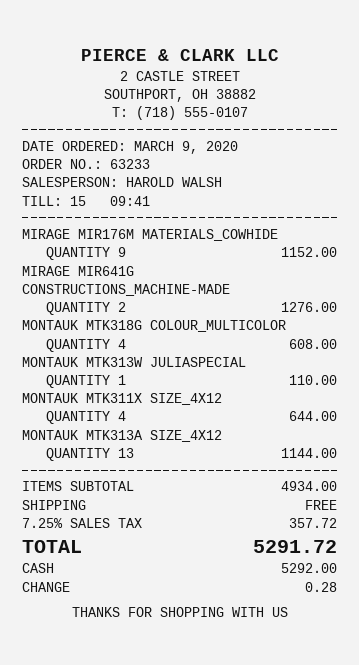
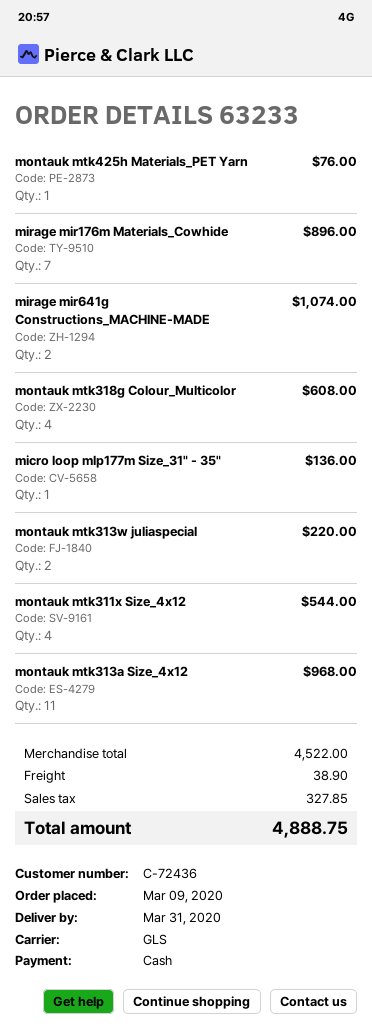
MIRAGE MIR176M MATERIALS_COWHIDE: 9 for 1152.00 -> 7 for 896.00
MIRAGE MIR641G CONSTRUCTIONS_MACHINE-MADE: 2 for 1276.00 -> 2 for 1074.00
MONTAUK MTK313W JULIASPECIAL: 1 for 110.00 -> 2 for 220.00
MONTAUK MTK311X SIZE_4X12: 4 for 644.00 -> 4 for 544.00
MONTAUK MTK313A SIZE_4X12: 13 for 1144.00 -> 11 for 968.00
montauk mtk425h Materials_PET Yarn: none -> 1 for 76.00
micro loop mlp177m Size_31" - 35": none -> 1 for 136.00
subtotal: 4934.00 -> 4522.00
shipping: 0.00 -> 38.90
tax: 357.72 -> 327.85
total: 5291.72 -> 4888.75

